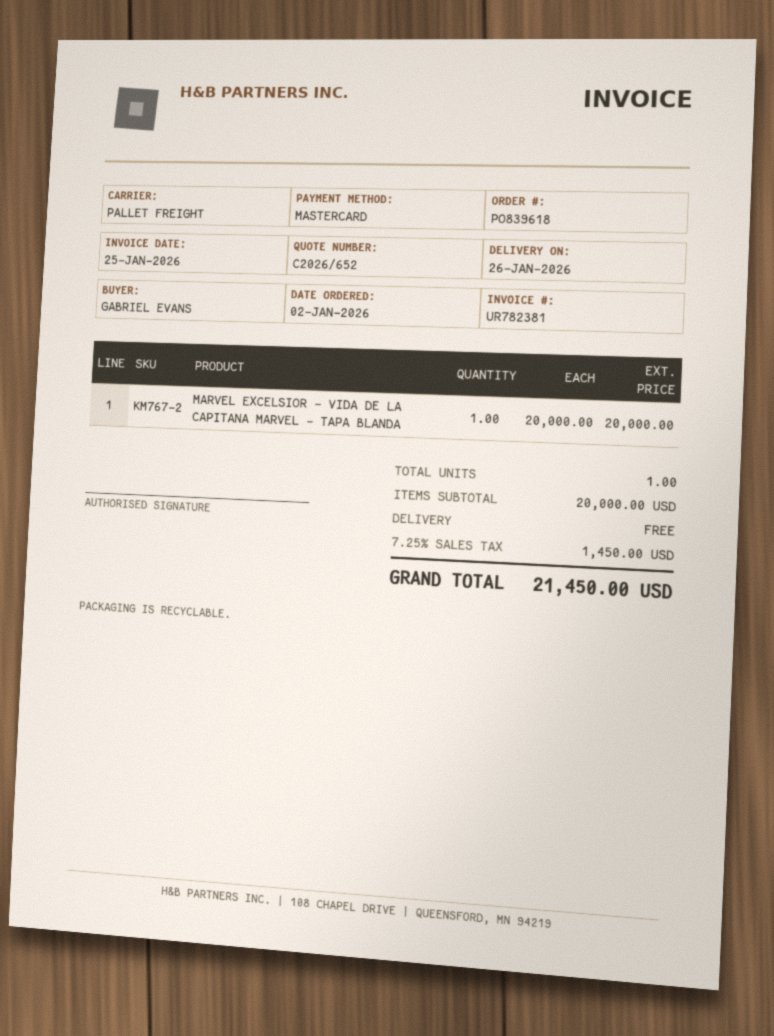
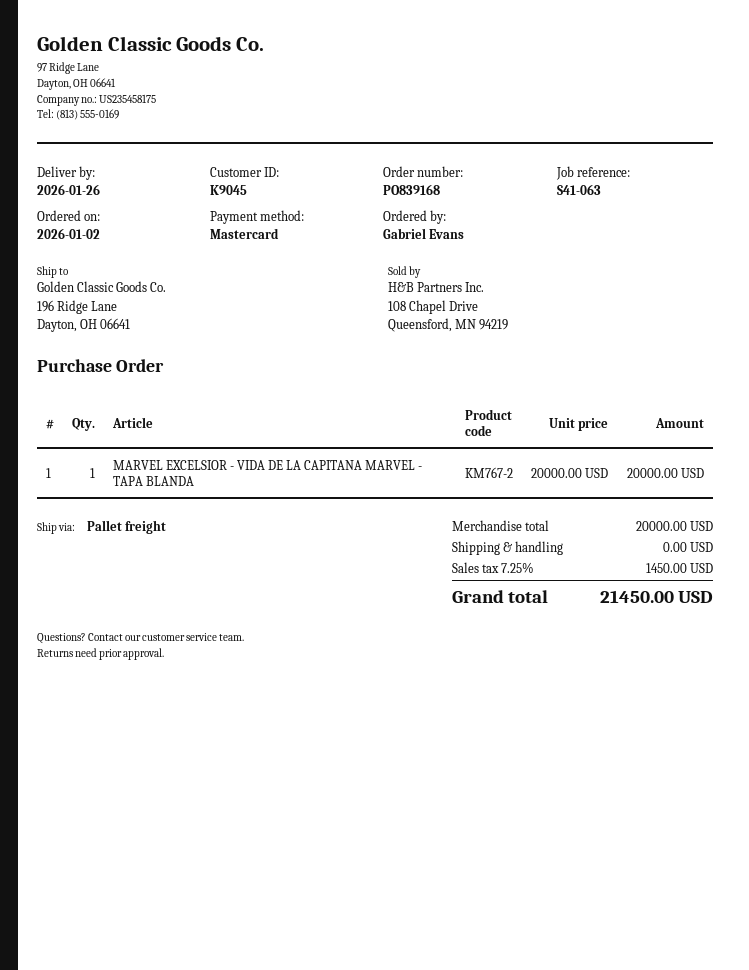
order number: PO839618 -> PO839168

